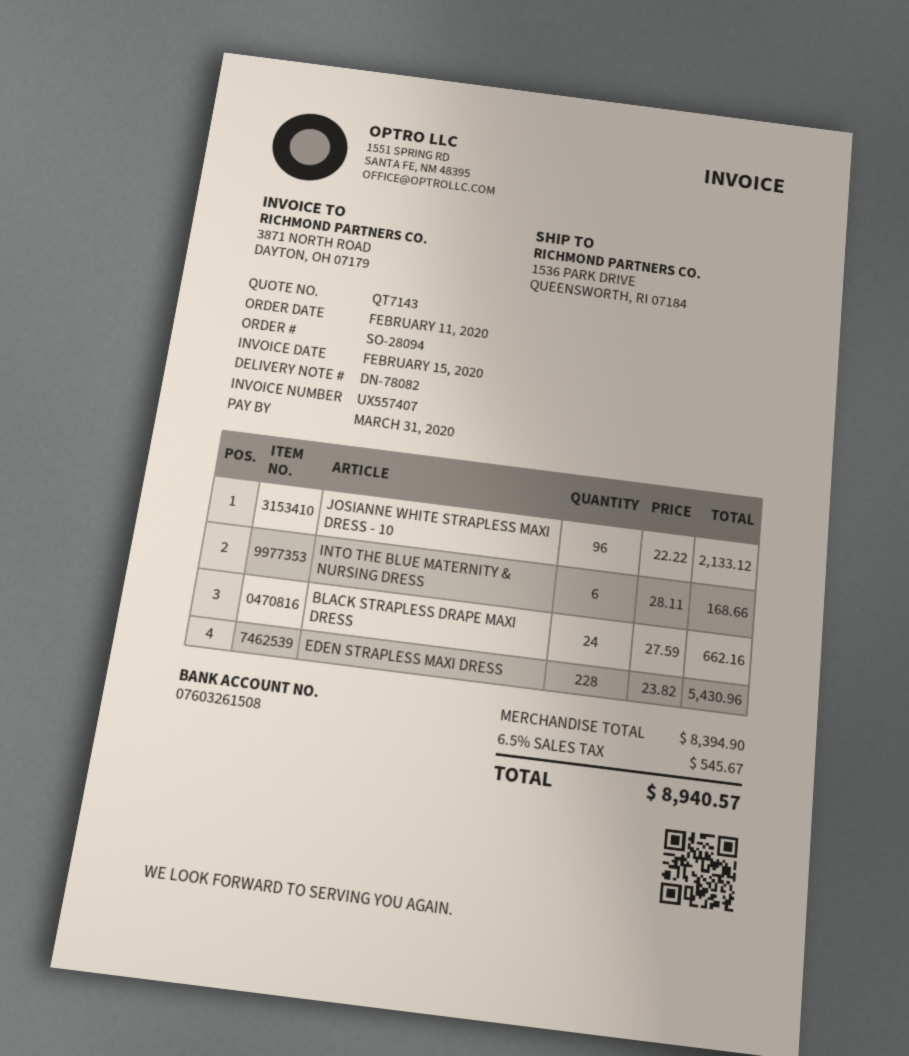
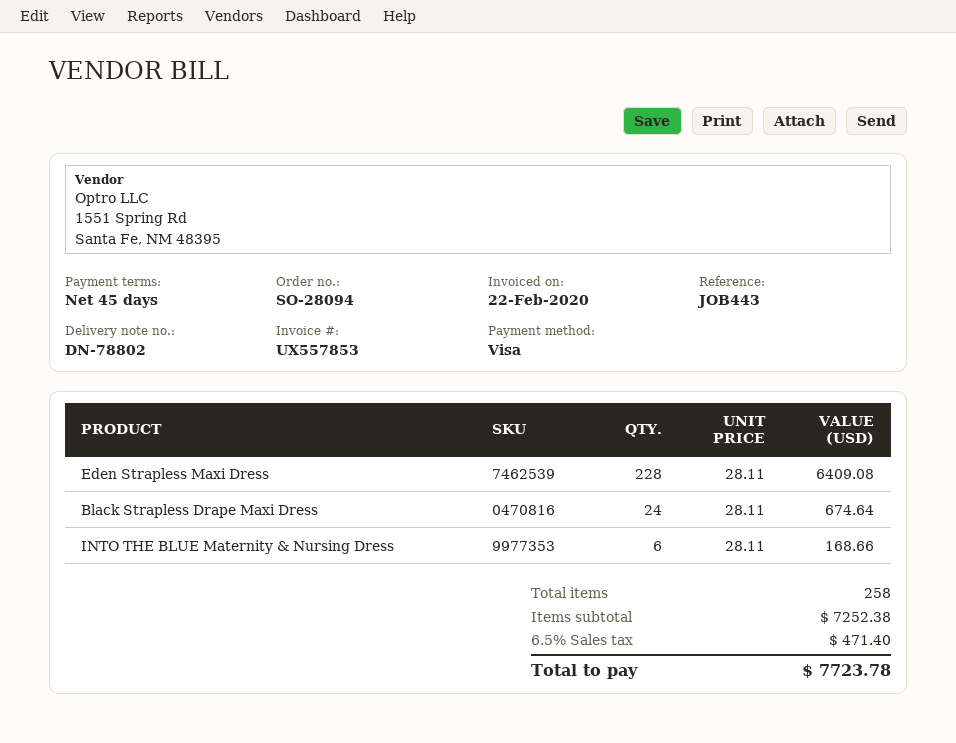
delivery note number: DN-78082 -> DN-78802
invoice number: UX557407 -> UX557853
invoice date: 2020-02-15 -> 2020-02-22
JOSIANNE WHITE STRAPLESS MAXI DRESS - 10: 96 x 22.22 = 2133.12 -> none
BLACK STRAPLESS DRAPE MAXI DRESS: 24 x 27.59 = 662.16 -> 24 x 28.11 = 674.64
EDEN STRAPLESS MAXI DRESS: 228 x 23.82 = 5430.96 -> 228 x 28.11 = 6409.08
subtotal: 8394.90 -> 7252.38
tax: 6.5% = 545.67 -> 6.5% = 471.40
total: 8940.57 -> 7723.78

